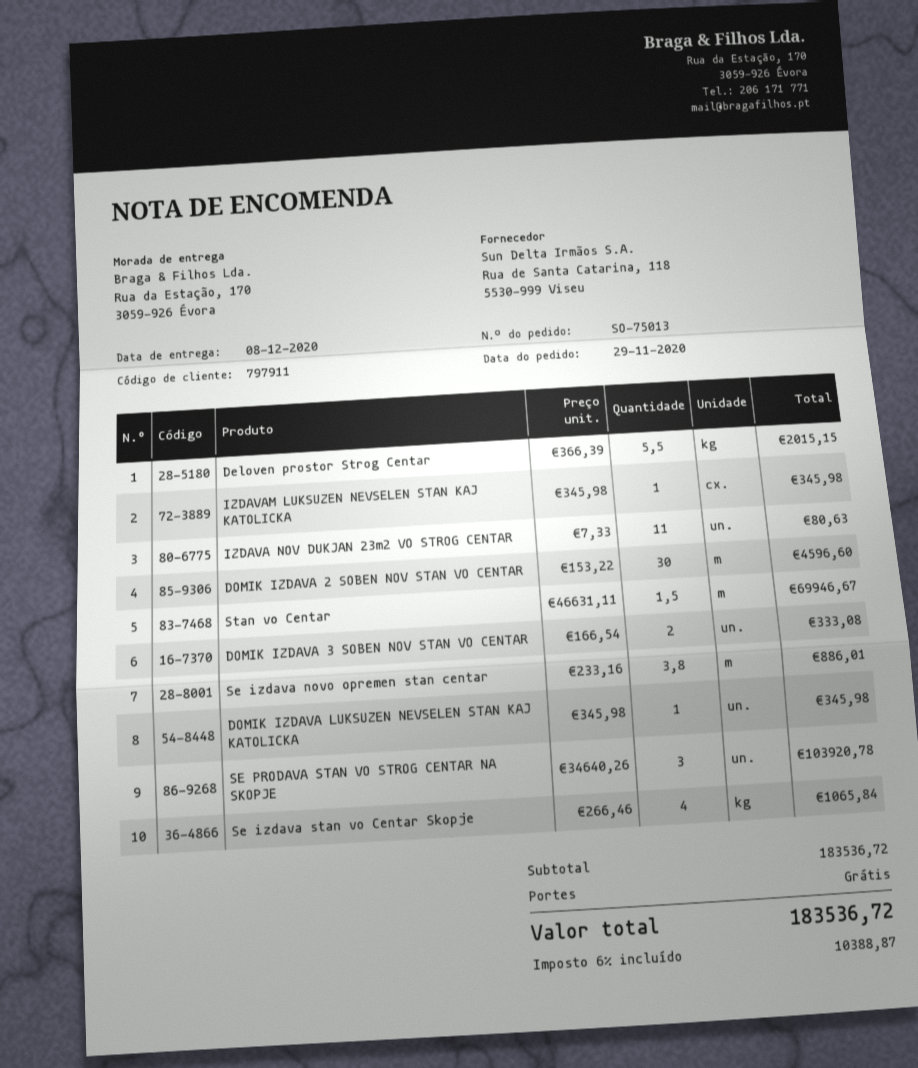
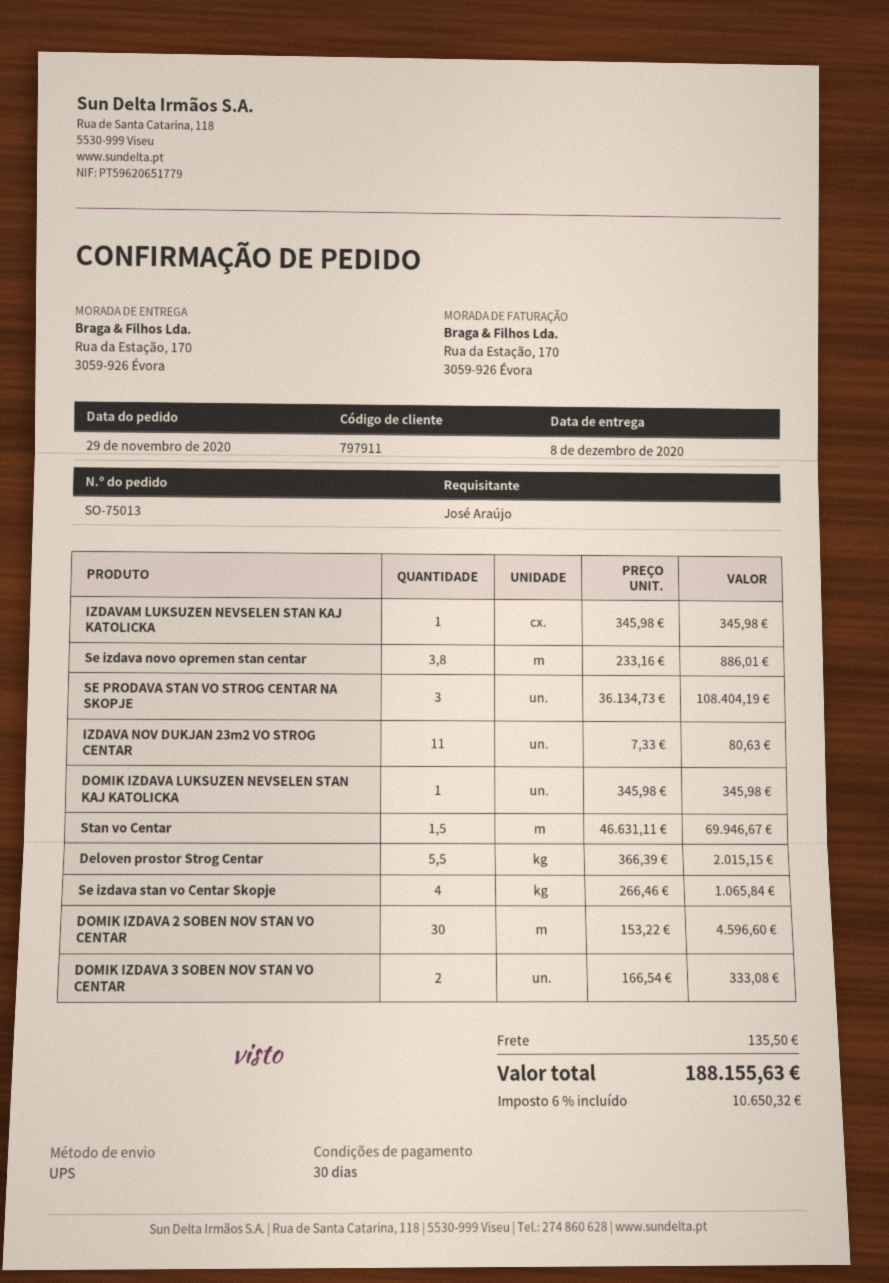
SE PRODAVA STAN VO STROG CENTAR NA SKOPJE: 3 x 34640.26 = 103920.78 -> 3 x 36134.73 = 108404.19
shipping: 0.00 -> 135.50
tax: 6% = 10388.87 -> 6% = 10650.32
total: 183536.72 -> 188155.63

